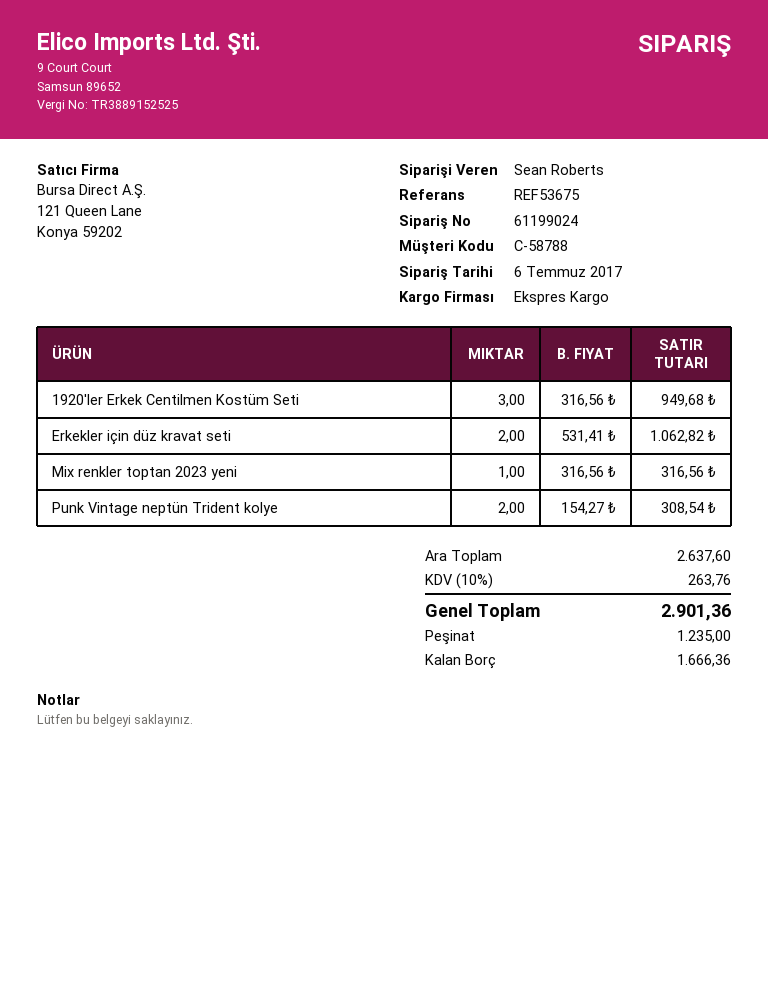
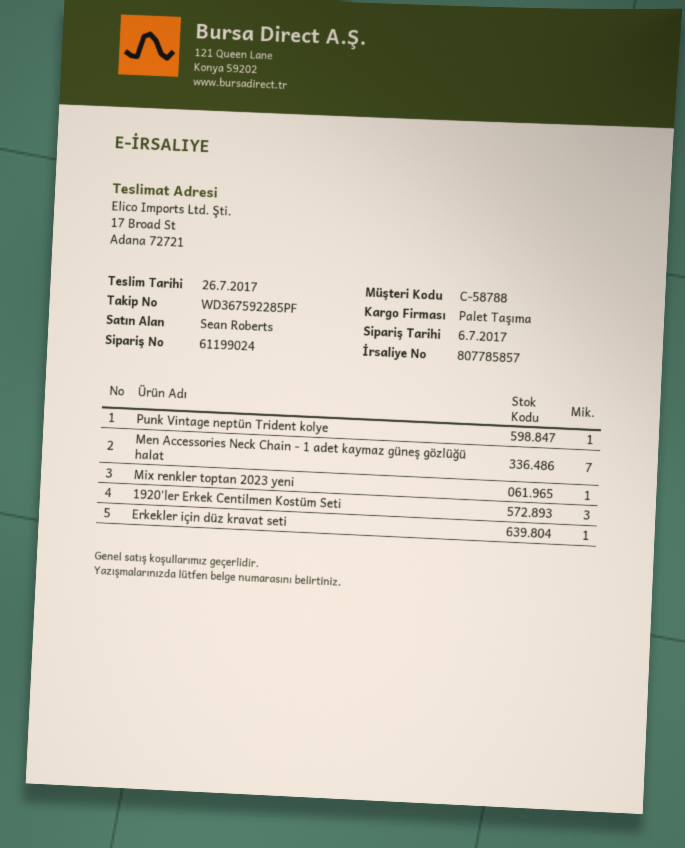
shipping method: express -> pallet freight
Erkekler için düz kravat seti: 2 -> 1
Punk Vintage neptün Trident kolye: 2 -> 1
Men Accessories Neck Chain - 1 adet kaymaz güneş gözlüğü halat: none -> 7

